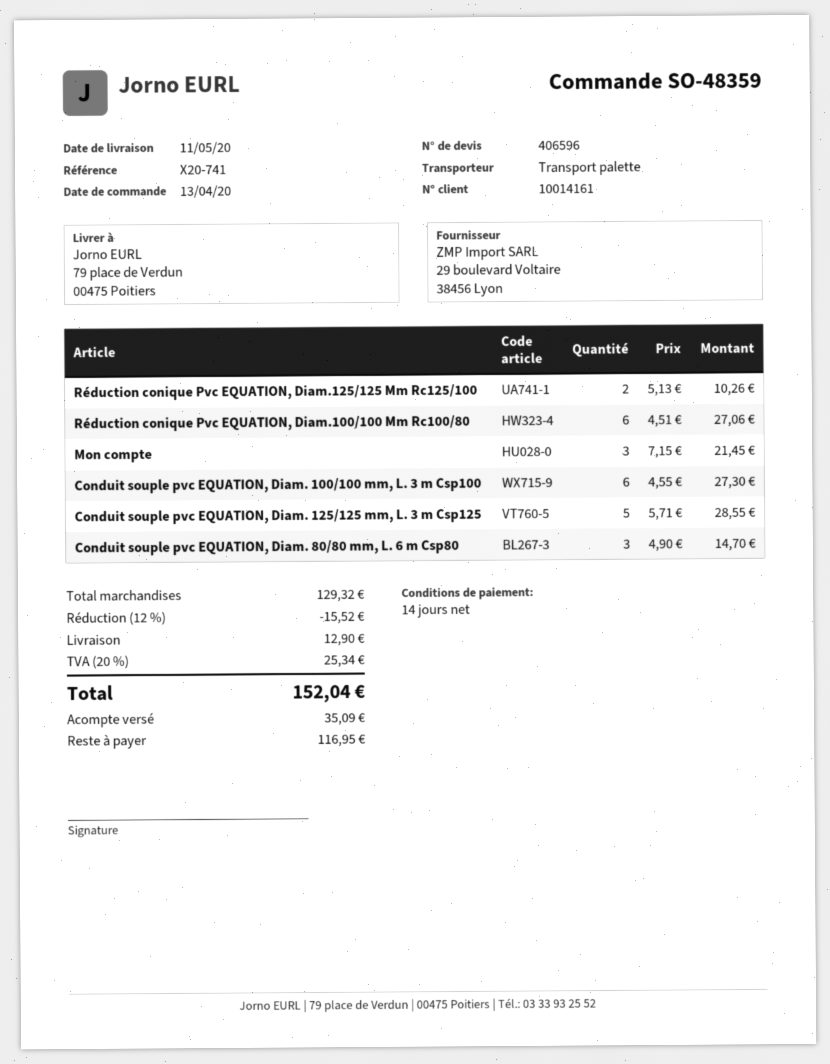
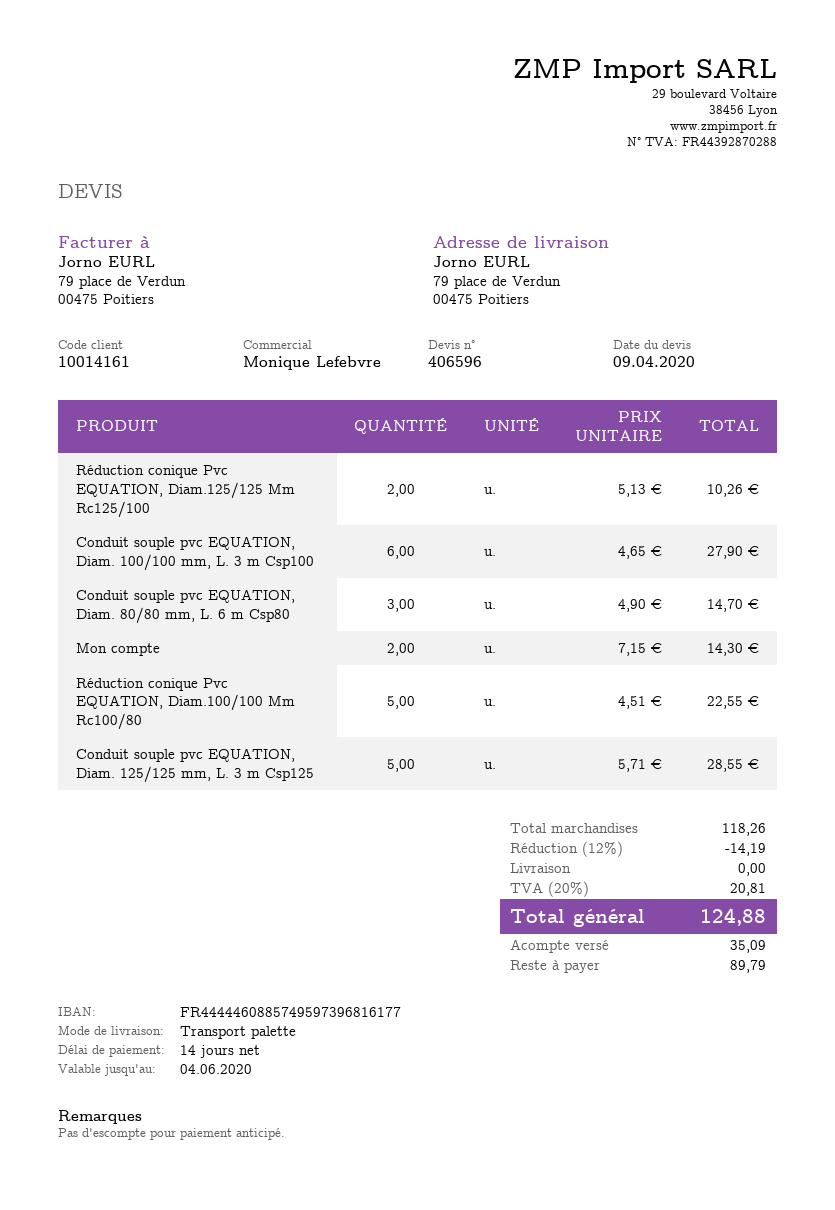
Réduction conique Pvc EQUATION, Diam.100/100 Mm Rc100/80: 6 x 4.51 = 27.06 -> 5 x 4.51 = 22.55
Mon compte: 3 x 7.15 = 21.45 -> 2 x 7.15 = 14.30
Conduit souple pvc EQUATION, Diam. 100/100 mm, L. 3 m Csp100: 6 x 4.55 = 27.30 -> 6 x 4.65 = 27.90
subtotal: 129.32 -> 118.26
discount: 12% = 15.52 -> 12% = 14.19
shipping: 12.90 -> 0.00
tax: 20% = 25.34 -> 20% = 20.81
total: 152.04 -> 124.88
balance: 116.95 -> 89.79

